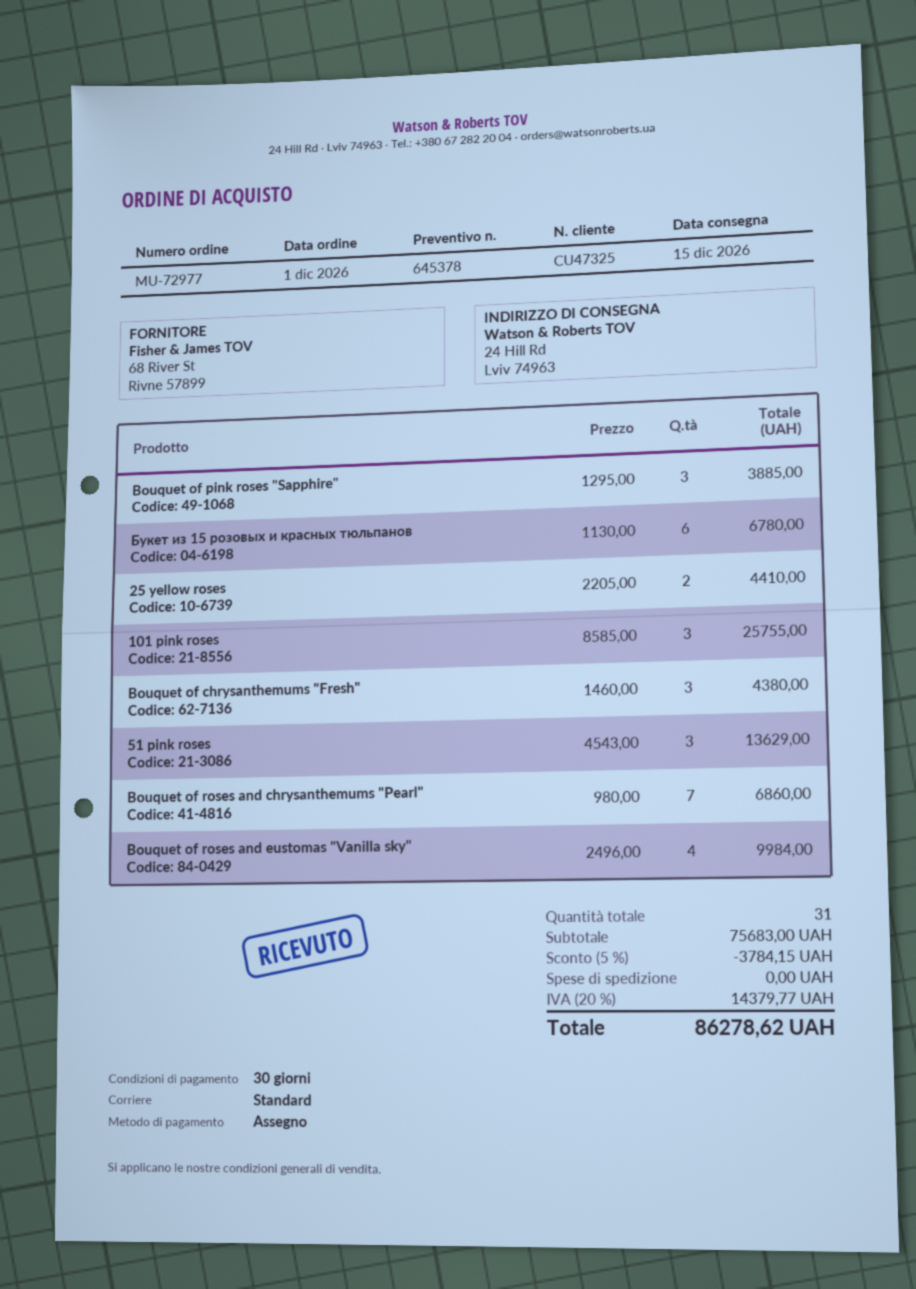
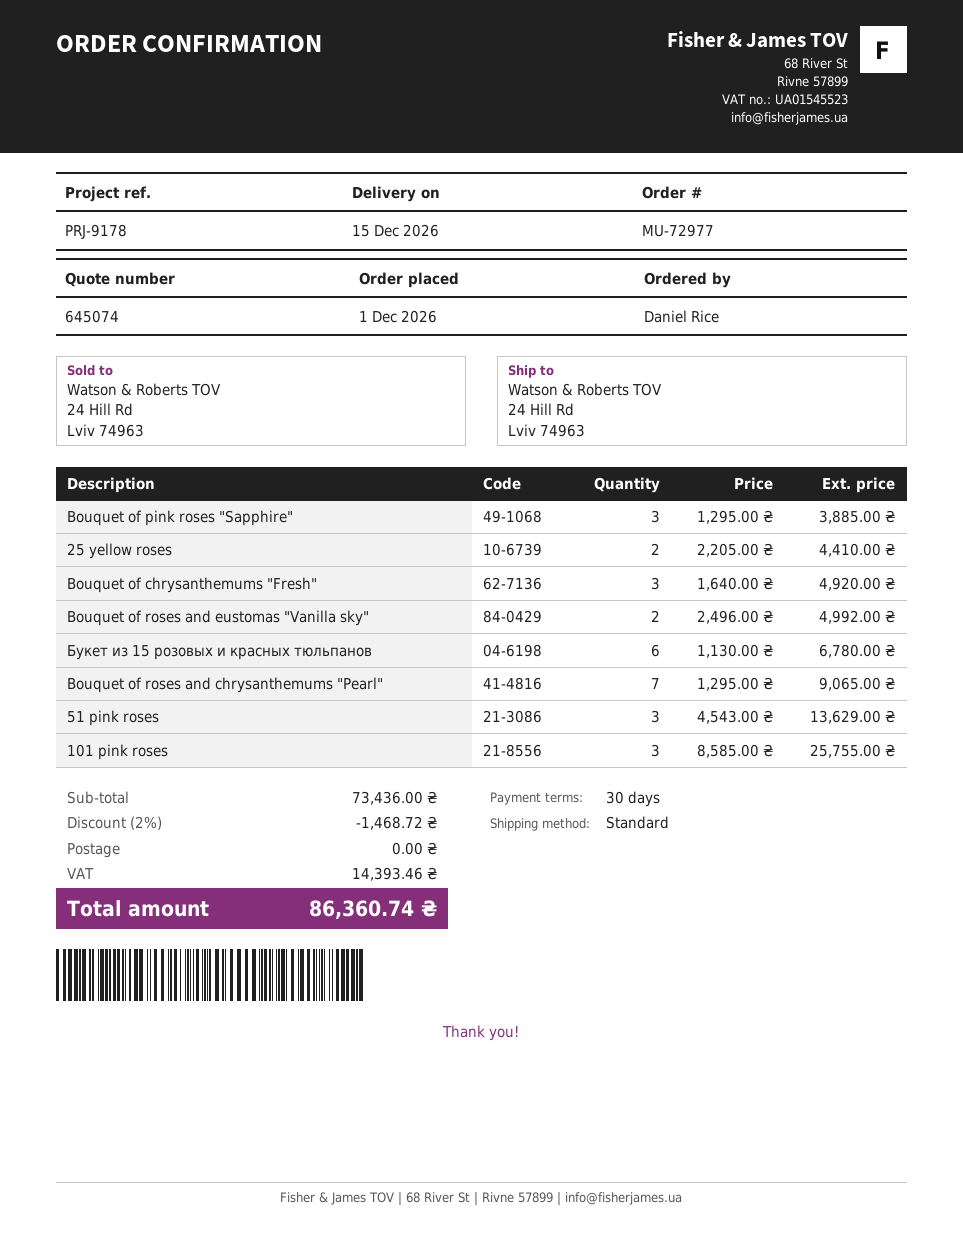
quote number: 645378 -> 645074
Bouquet of chrysanthemums "Fresh": 3 x 1460.00 = 4380.00 -> 3 x 1640.00 = 4920.00
Bouquet of roses and chrysanthemums "Pearl": 7 x 980.00 = 6860.00 -> 7 x 1295.00 = 9065.00
Bouquet of roses and eustomas "Vanilla sky": 4 x 2496.00 = 9984.00 -> 2 x 2496.00 = 4992.00
subtotal: 75683.00 -> 73436.00
discount: 5% = 3784.15 -> 2% = 1468.72
tax: 14379.77 -> 14393.46
total: 86278.62 -> 86360.74

